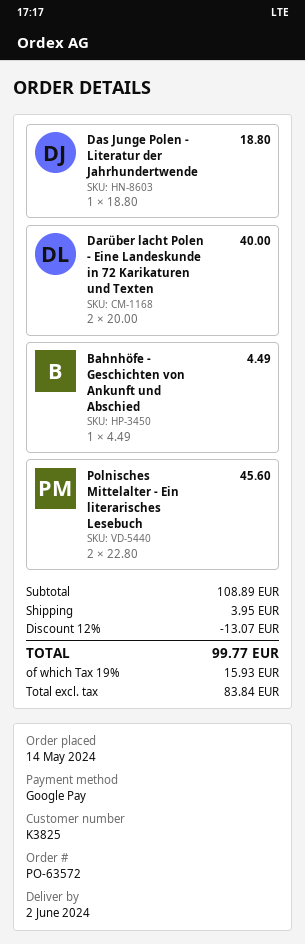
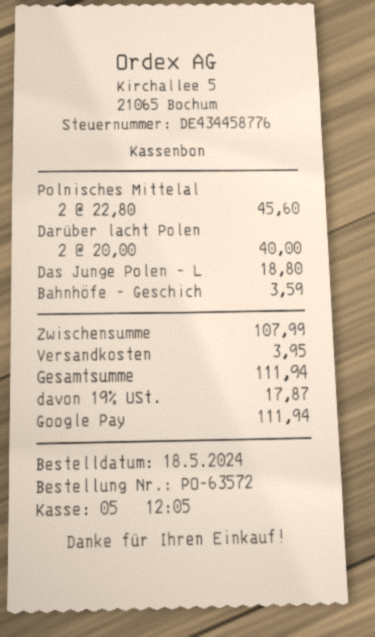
order date: 2024-05-14 -> 2024-05-18
Bahnhöfe - Geschichten von Ankunft und Abschied: 1 x 4.49 = 4.49 -> 1 x 3.59 = 3.59
subtotal: 108.89 -> 107.99
discount: 12% = 13.07 -> none
tax: 19% = 15.93 -> 19% = 17.87
total: 99.77 -> 111.94

